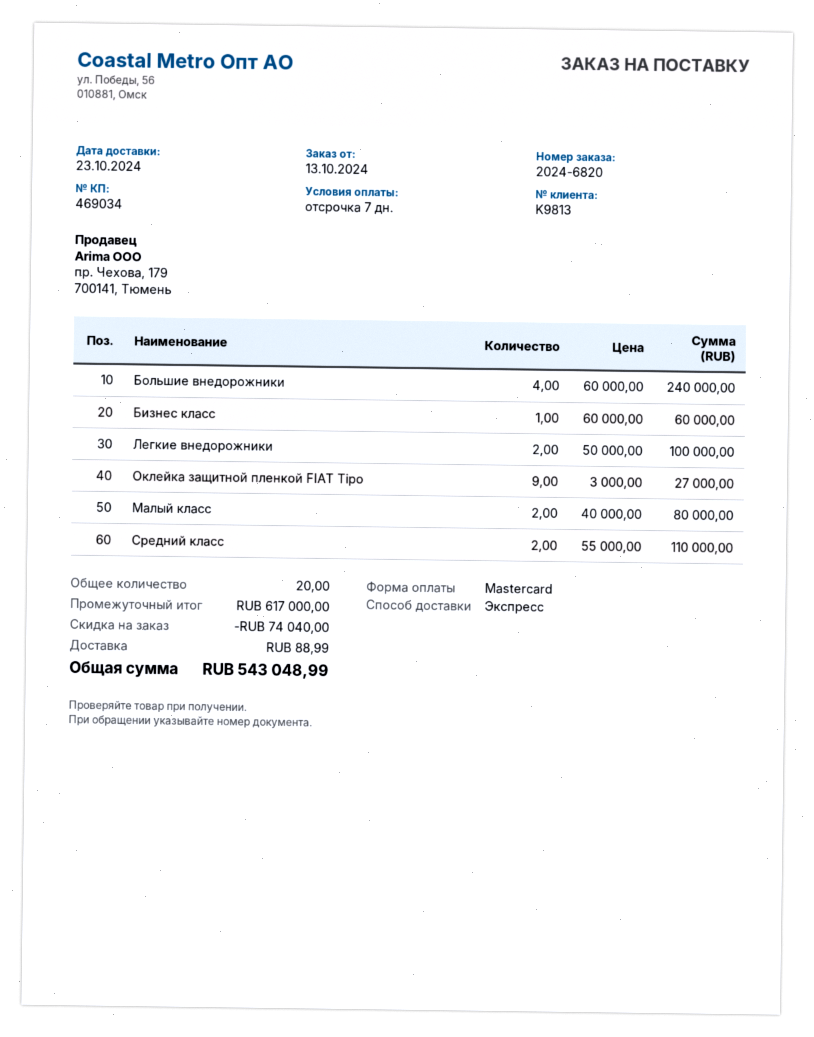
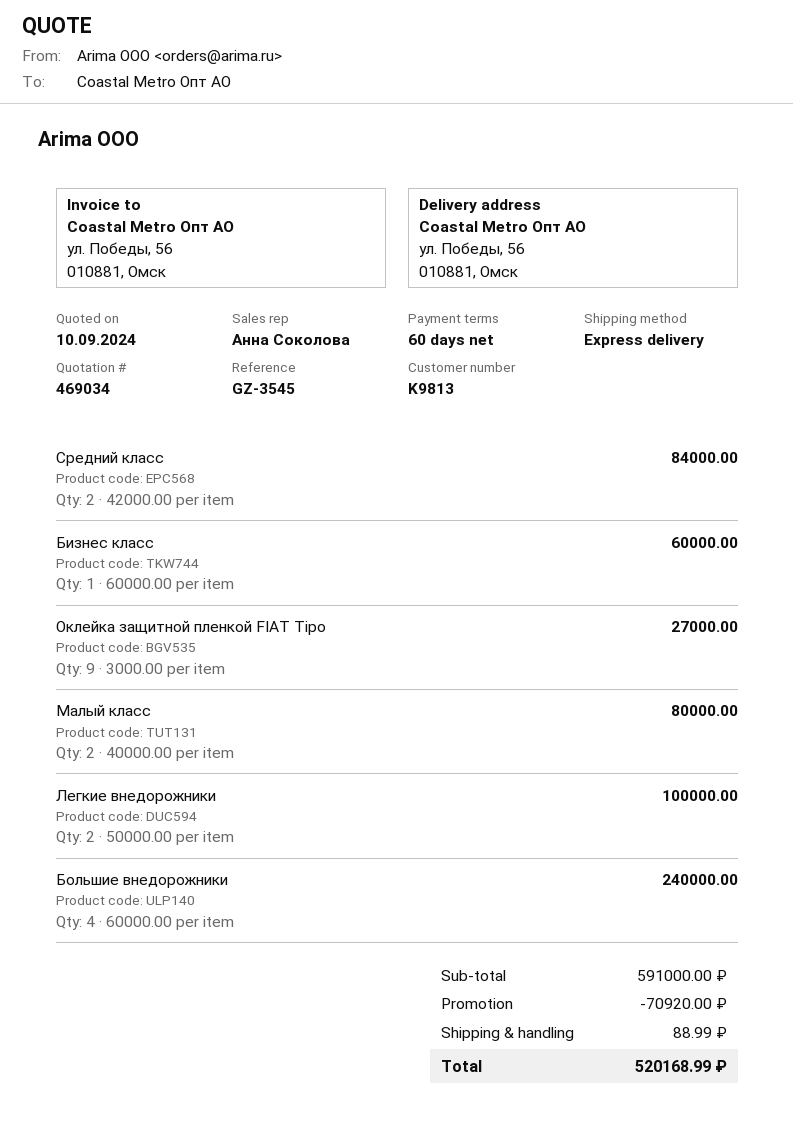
payment terms: 7 days -> 60 days
Средний класс: 2 x 55000.00 = 110000.00 -> 2 x 42000.00 = 84000.00
subtotal: 617000.00 -> 591000.00
discount: 74040.00 -> 70920.00
total: 543048.99 -> 520168.99

